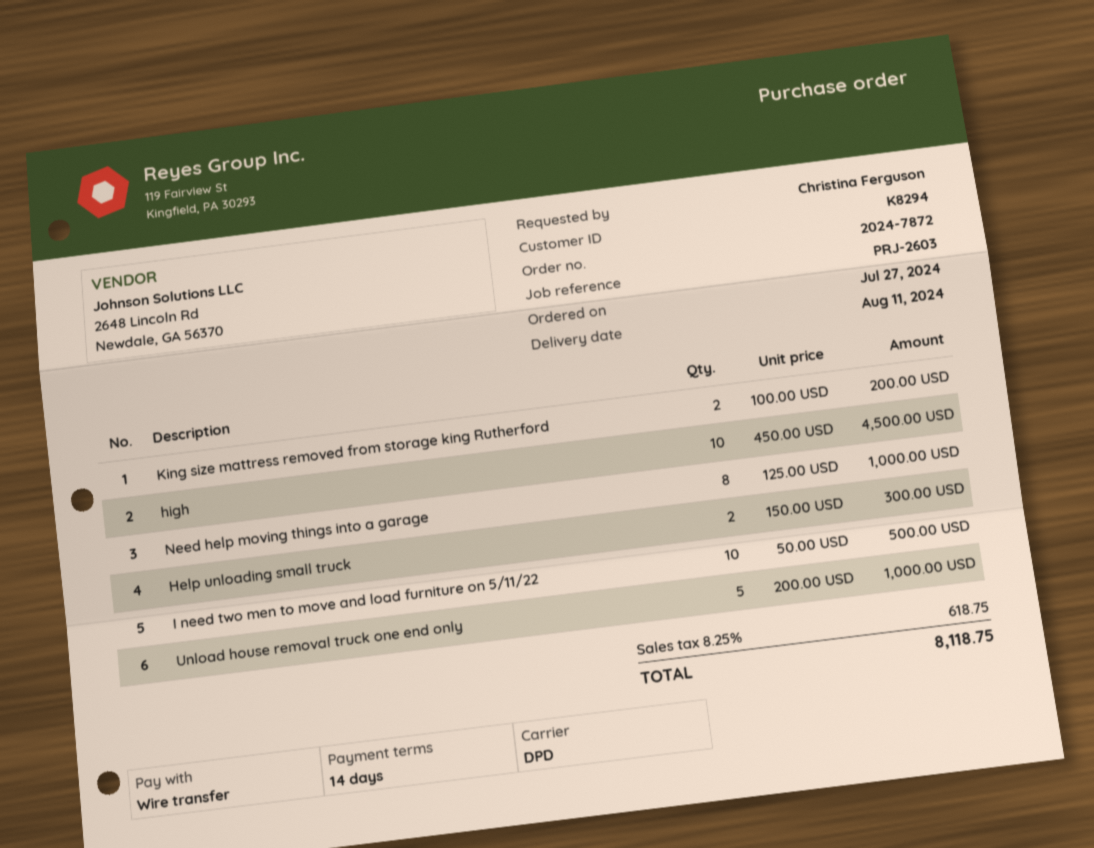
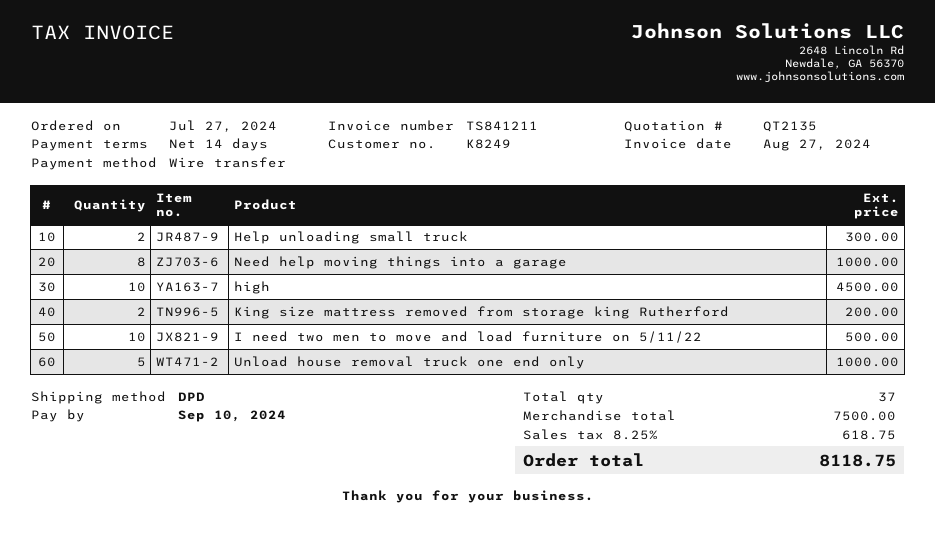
customer number: K8294 -> K8249

